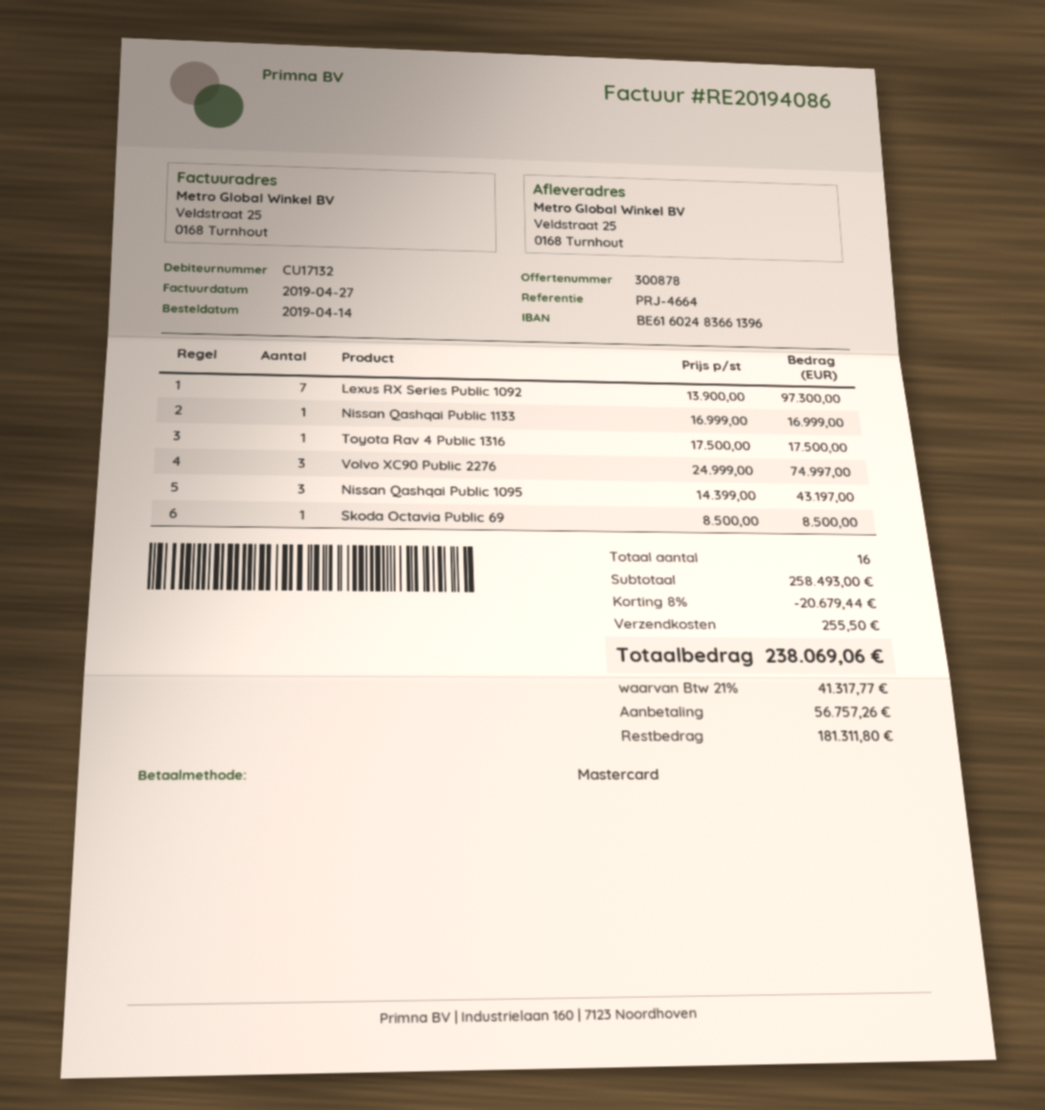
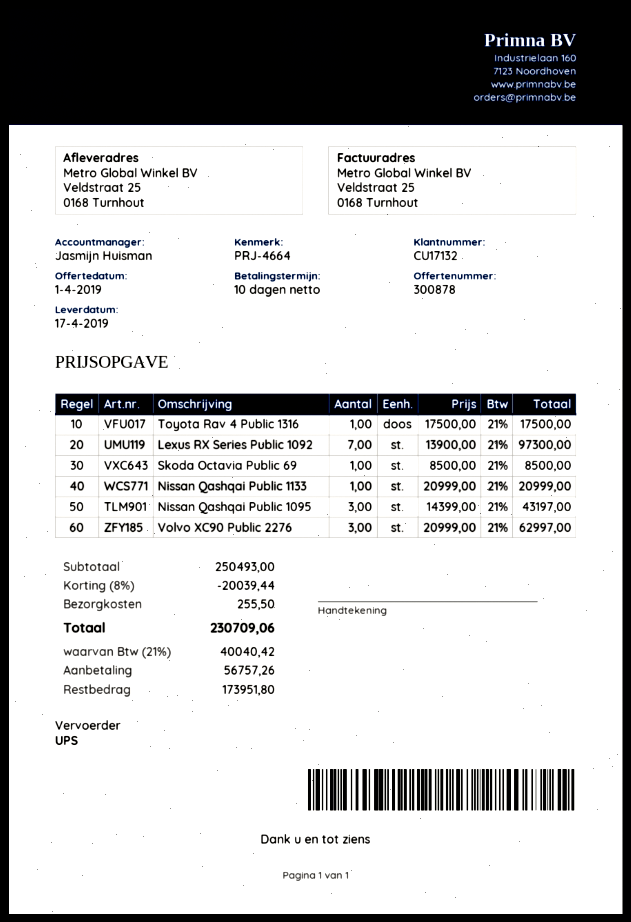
Nissan Qashqai Public 1133: 1 x 16999.00 = 16999.00 -> 1 x 20999.00 = 20999.00
Volvo XC90 Public 2276: 3 x 24999.00 = 74997.00 -> 3 x 20999.00 = 62997.00
subtotal: 258493.00 -> 250493.00
discount: 8% = 20679.44 -> 8% = 20039.44
tax: 21% = 41317.77 -> 21% = 40040.42
total: 238069.06 -> 230709.06
balance: 181311.80 -> 173951.80

